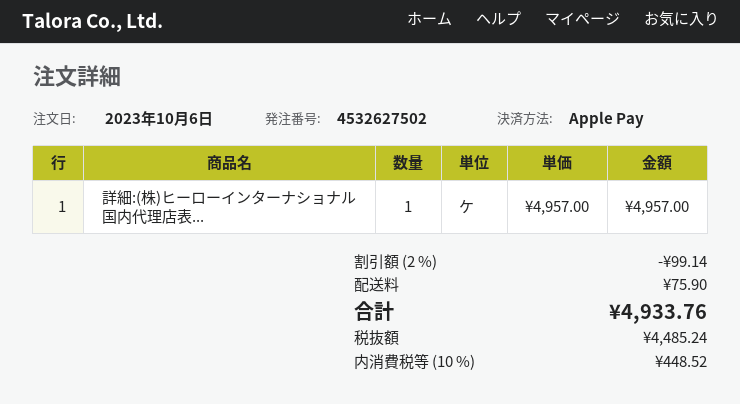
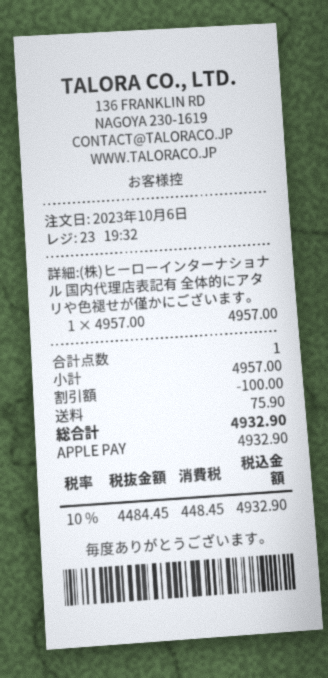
discount: 99.14 -> 100.00
net: 4485.24 -> 4484.45
tax: 10% = 448.52 -> 10% = 448.45
total: 4933.76 -> 4932.90

